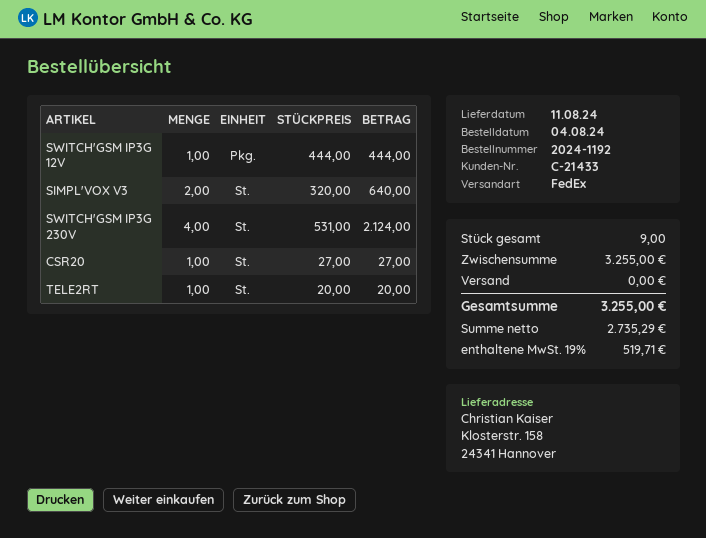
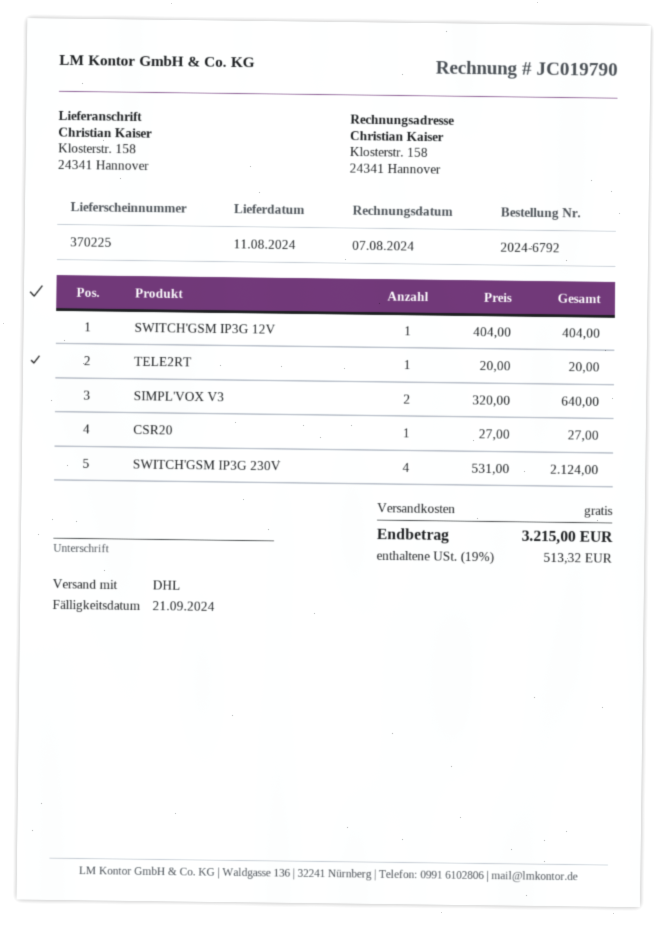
order number: 2024-1192 -> 2024-6792
shipping method: FedEx -> DHL
SWITCH'GSM IP3G 12V: 1 x 444.00 = 444.00 -> 1 x 404.00 = 404.00
tax: 19% = 519.71 -> 19% = 513.32
total: 3255.00 -> 3215.00

